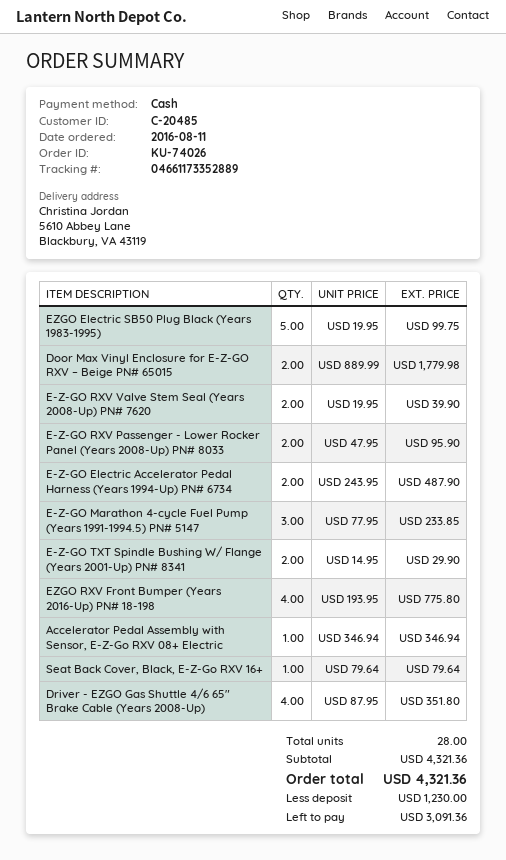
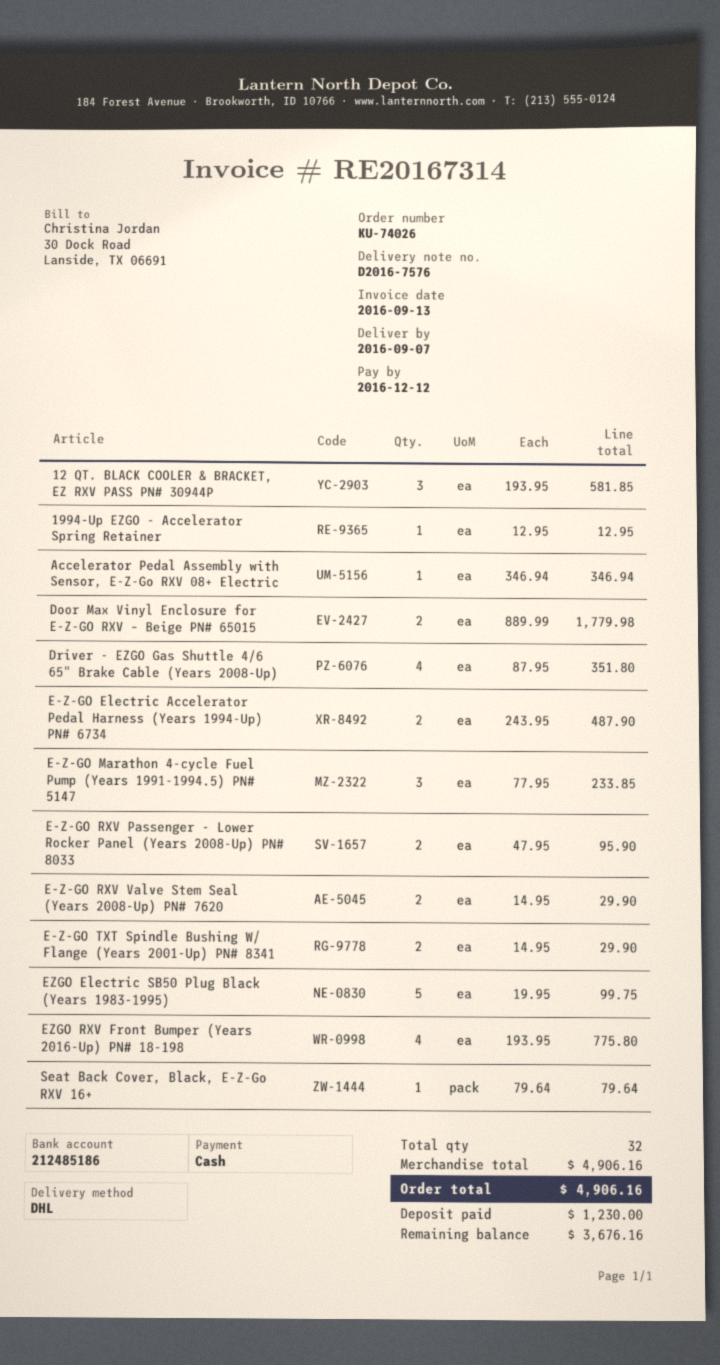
E-Z-GO RXV Valve Stem Seal (Years 2008-Up) PN# 7620: 2 x 19.95 = 39.90 -> 2 x 14.95 = 29.90
12 QT. BLACK COOLER & BRACKET, EZ RXV PASS PN# 30944P: none -> 3 x 193.95 = 581.85
1994-Up EZGO - Accelerator Spring Retainer: none -> 1 x 12.95 = 12.95
total quantity: 28 -> 32
subtotal: 4321.36 -> 4906.16
total: 4321.36 -> 4906.16
balance: 3091.36 -> 3676.16

